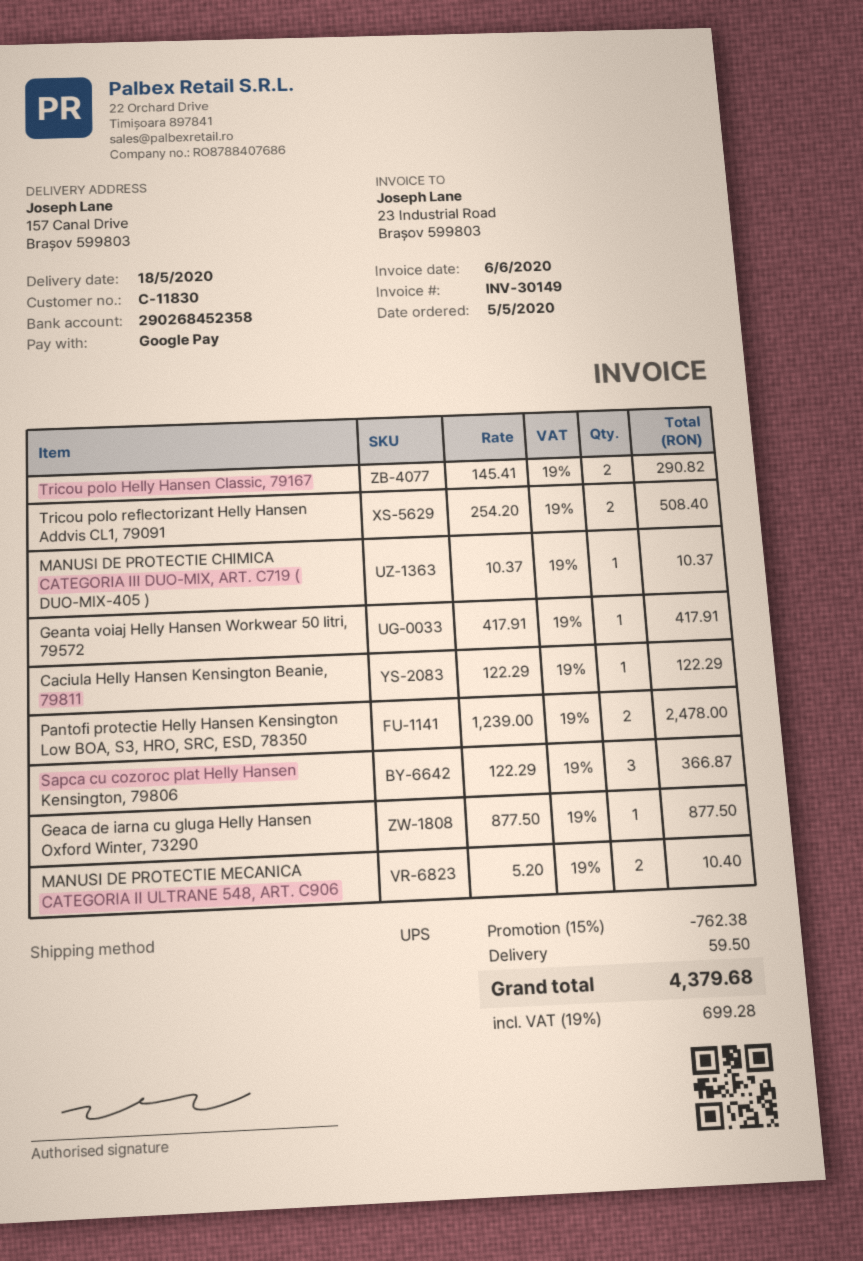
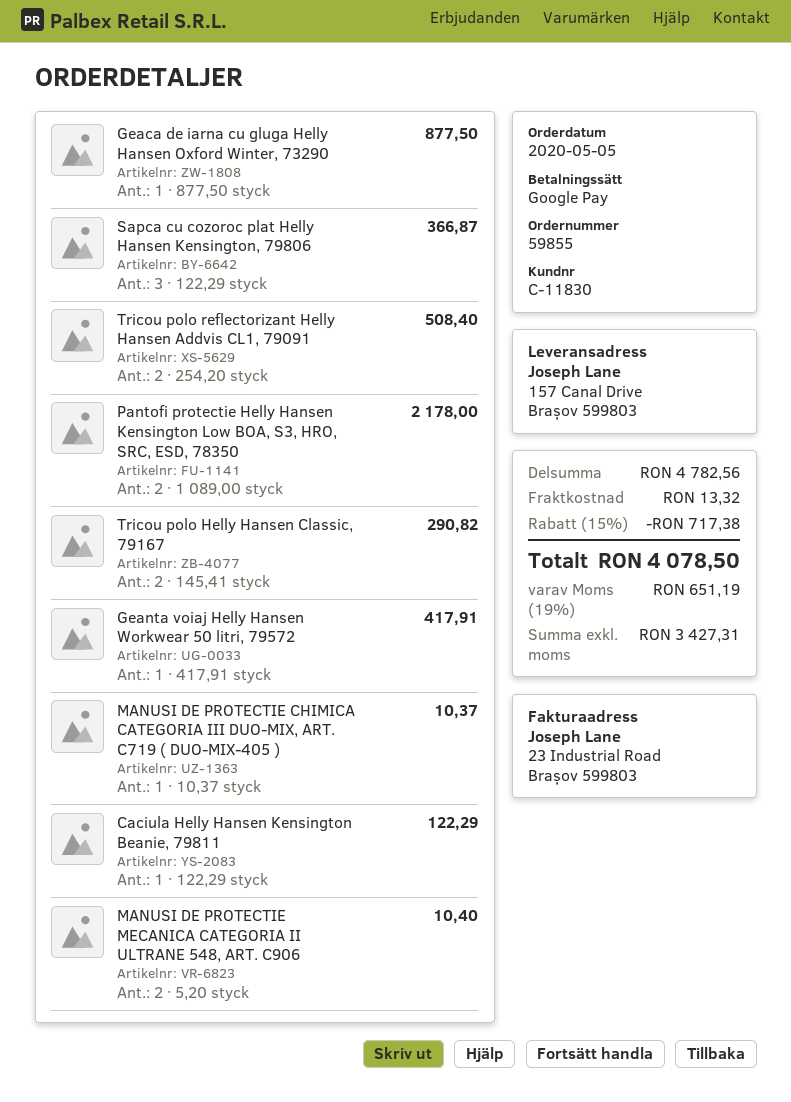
Pantofi protectie Helly Hansen Kensington Low BOA, S3, HRO, SRC, ESD, 78350: 2 x 1239.00 = 2478.00 -> 2 x 1089.00 = 2178.00
discount: 15% = 762.38 -> 15% = 717.38
shipping: 59.50 -> 13.32
tax: 19% = 699.28 -> 19% = 651.19
total: 4379.68 -> 4078.50

